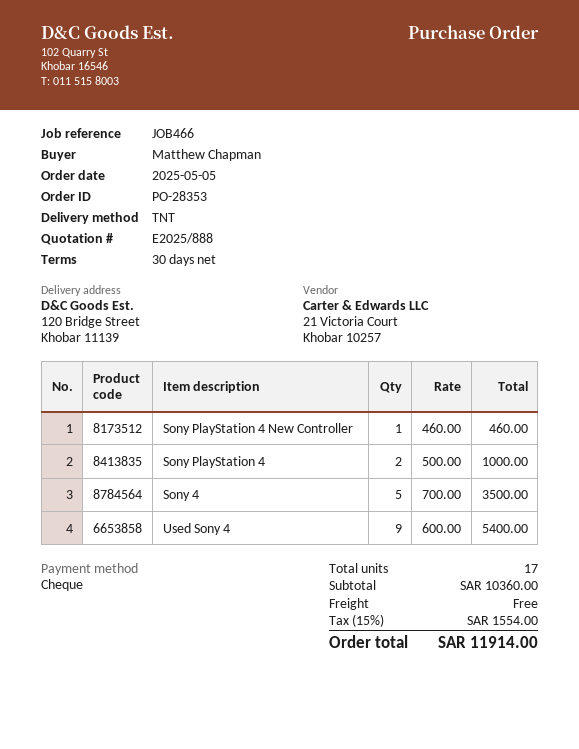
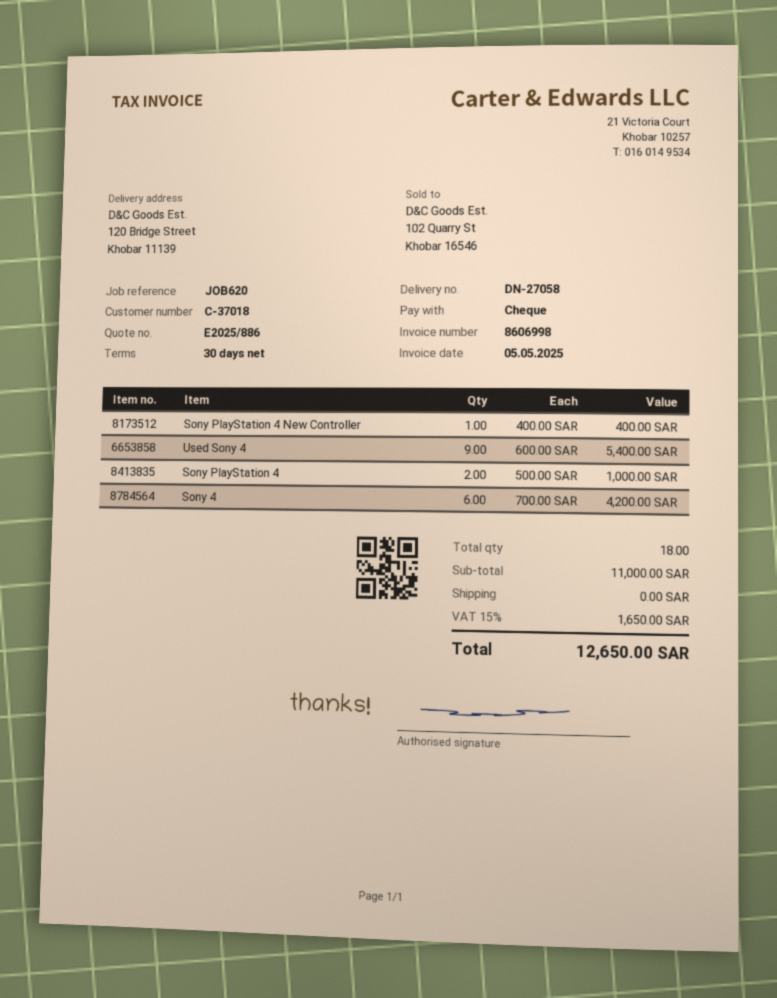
quote number: E2025/888 -> E2025/886
reference: JOB466 -> JOB620
Sony PlayStation 4 New Controller: 1 x 460.00 = 460.00 -> 1 x 400.00 = 400.00
Sony 4: 5 x 700.00 = 3500.00 -> 6 x 700.00 = 4200.00
total quantity: 17 -> 18
subtotal: 10360.00 -> 11000.00
tax: 15% = 1554.00 -> 15% = 1650.00
total: 11914.00 -> 12650.00

